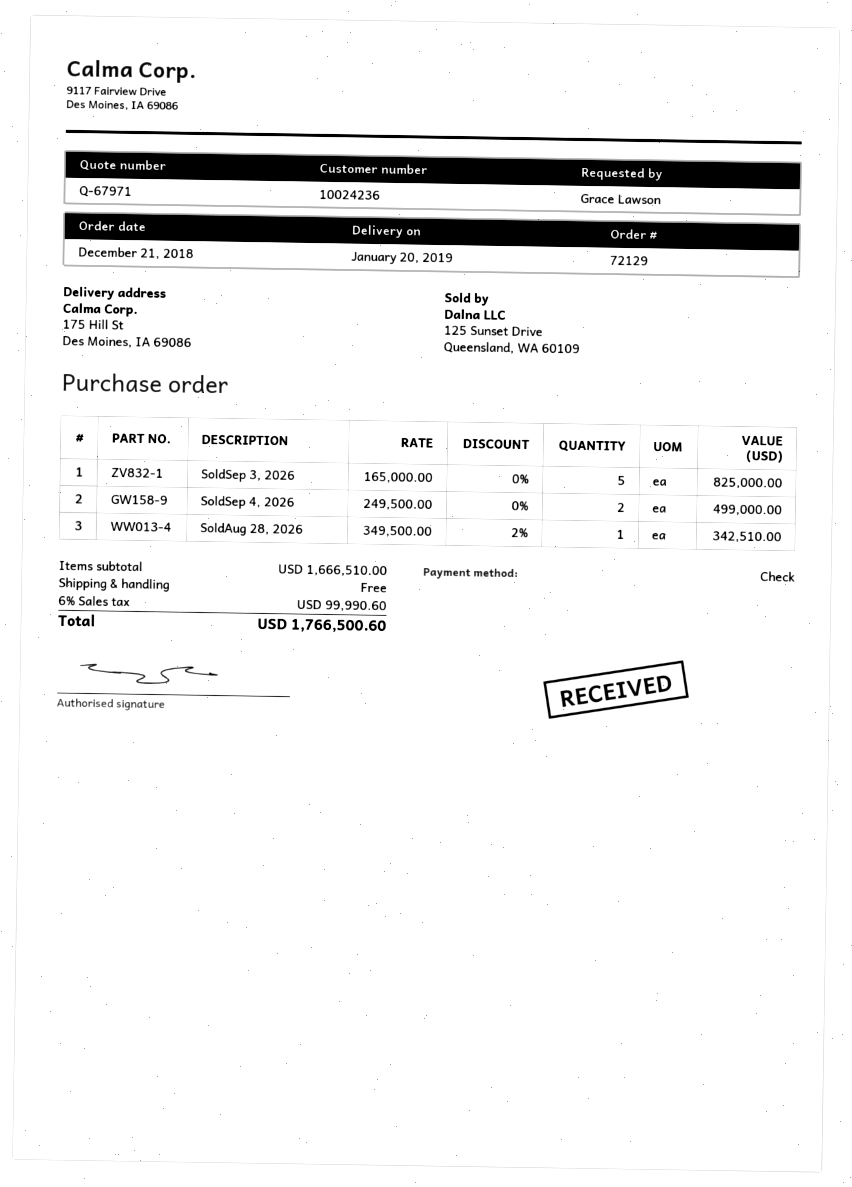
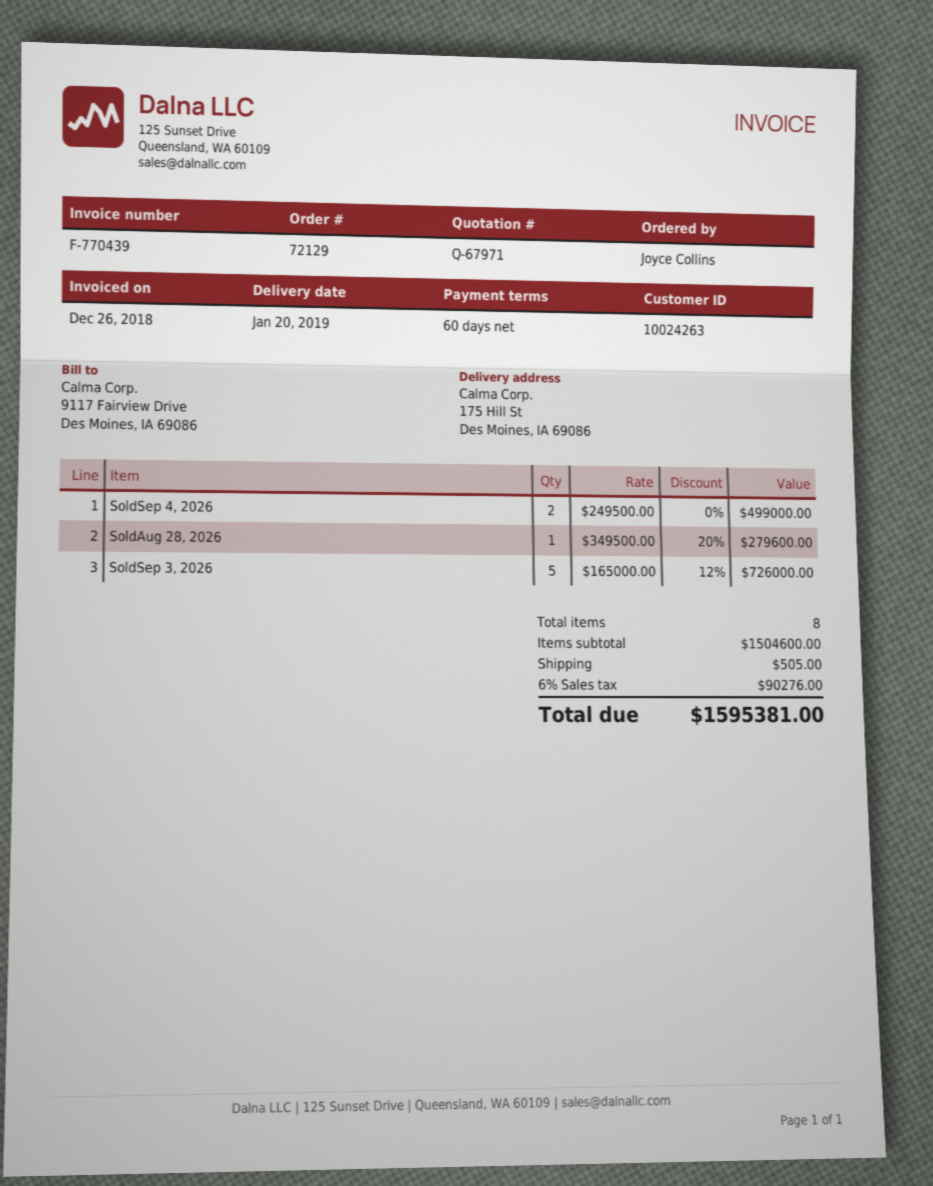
customer number: 10024236 -> 10024263
ordered by: Grace Lawson -> Joyce Collins
SoldSep 3, 2026: 5 x 165000.00 = 825000.00 -> 5 x 165000.00 - 12% = 726000.00
SoldAug 28, 2026: 1 x 349500.00 - 2% = 342510.00 -> 1 x 349500.00 - 20% = 279600.00
subtotal: 1666510.00 -> 1504600.00
shipping: 0.00 -> 505.00
tax: 6% = 99990.60 -> 6% = 90276.00
total: 1766500.60 -> 1595381.00

